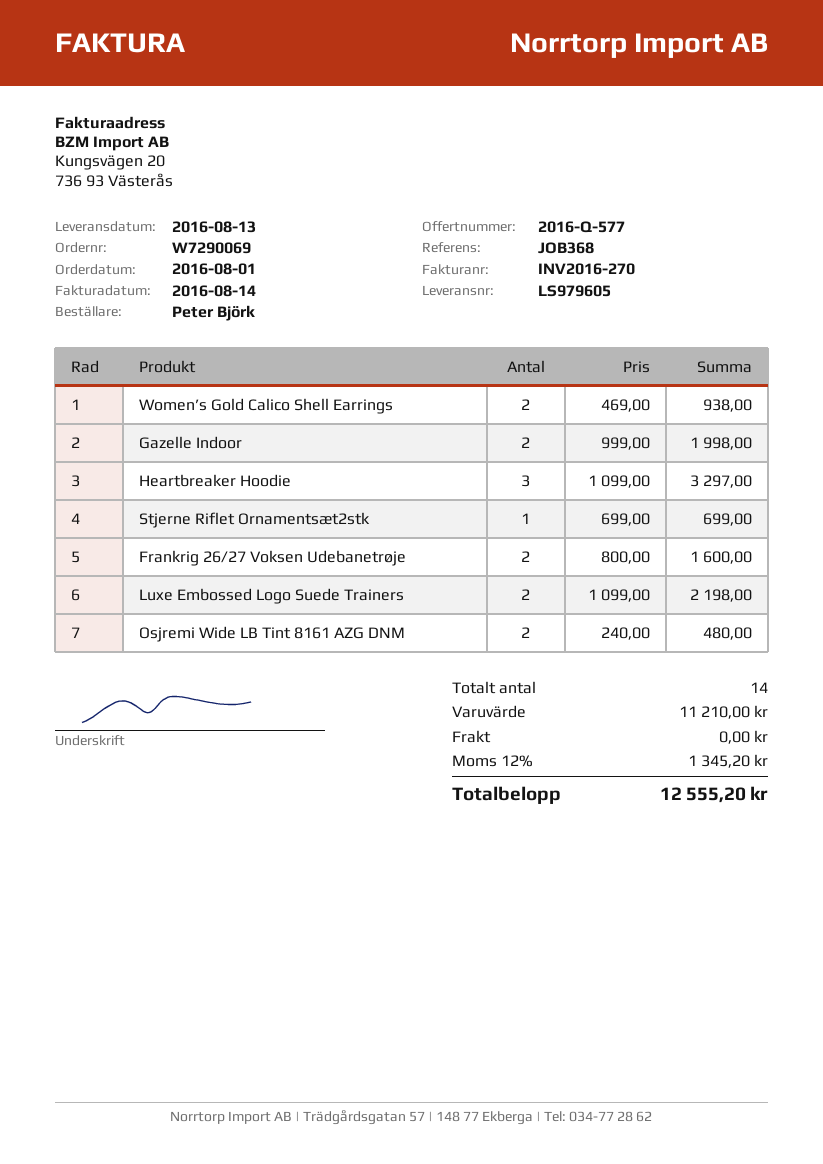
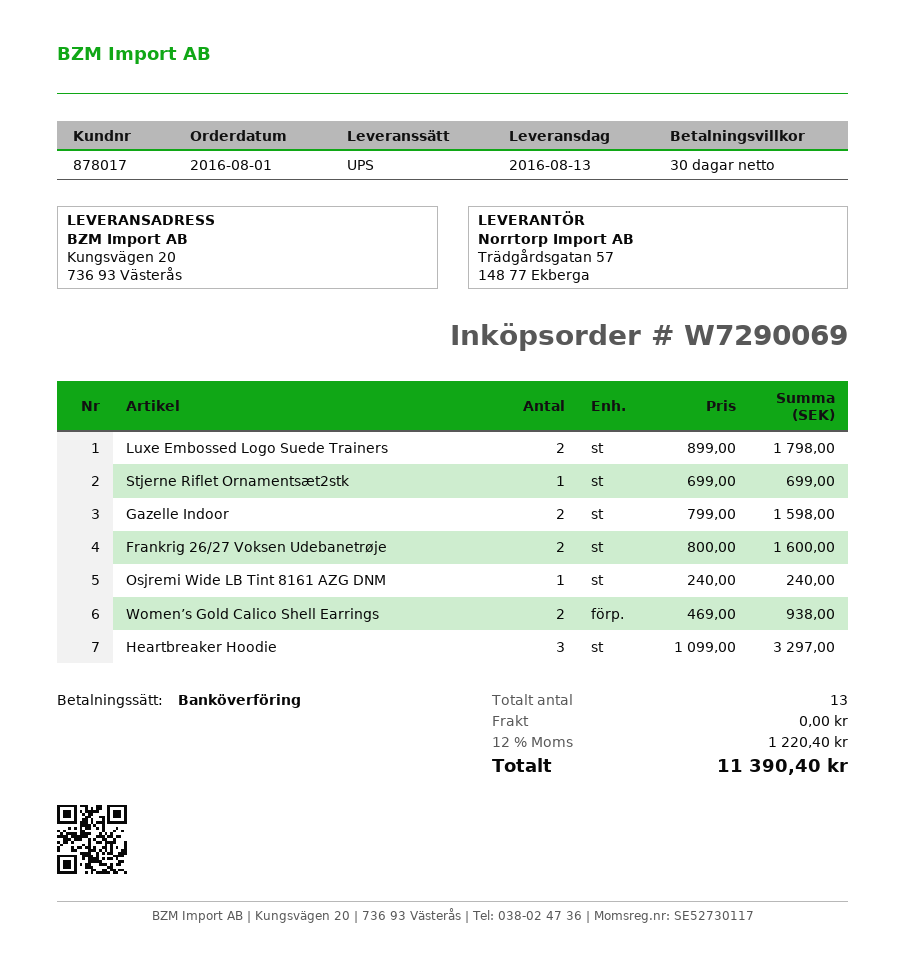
Gazelle Indoor: 2 x 999.00 = 1998.00 -> 2 x 799.00 = 1598.00
Luxe Embossed Logo Suede Trainers: 2 x 1099.00 = 2198.00 -> 2 x 899.00 = 1798.00
Osjremi Wide LB Tint 8161 AZG DNM: 2 x 240.00 = 480.00 -> 1 x 240.00 = 240.00
total quantity: 14 -> 13
tax: 12% = 1345.20 -> 12% = 1220.40
total: 12555.20 -> 11390.40

